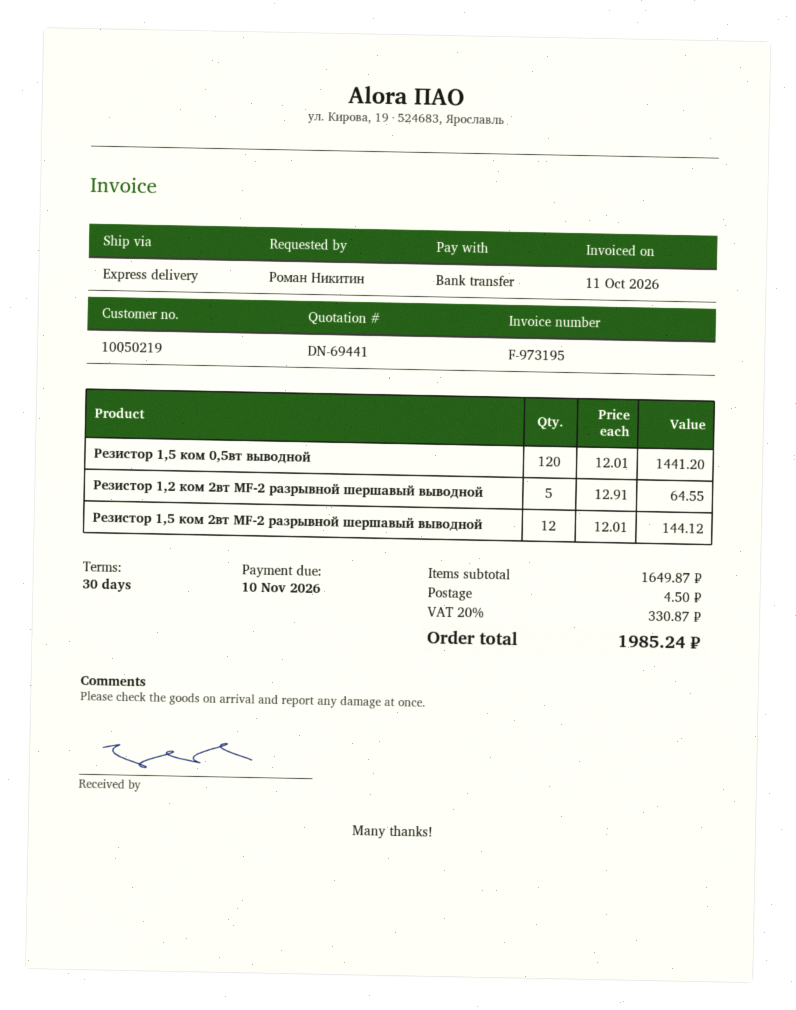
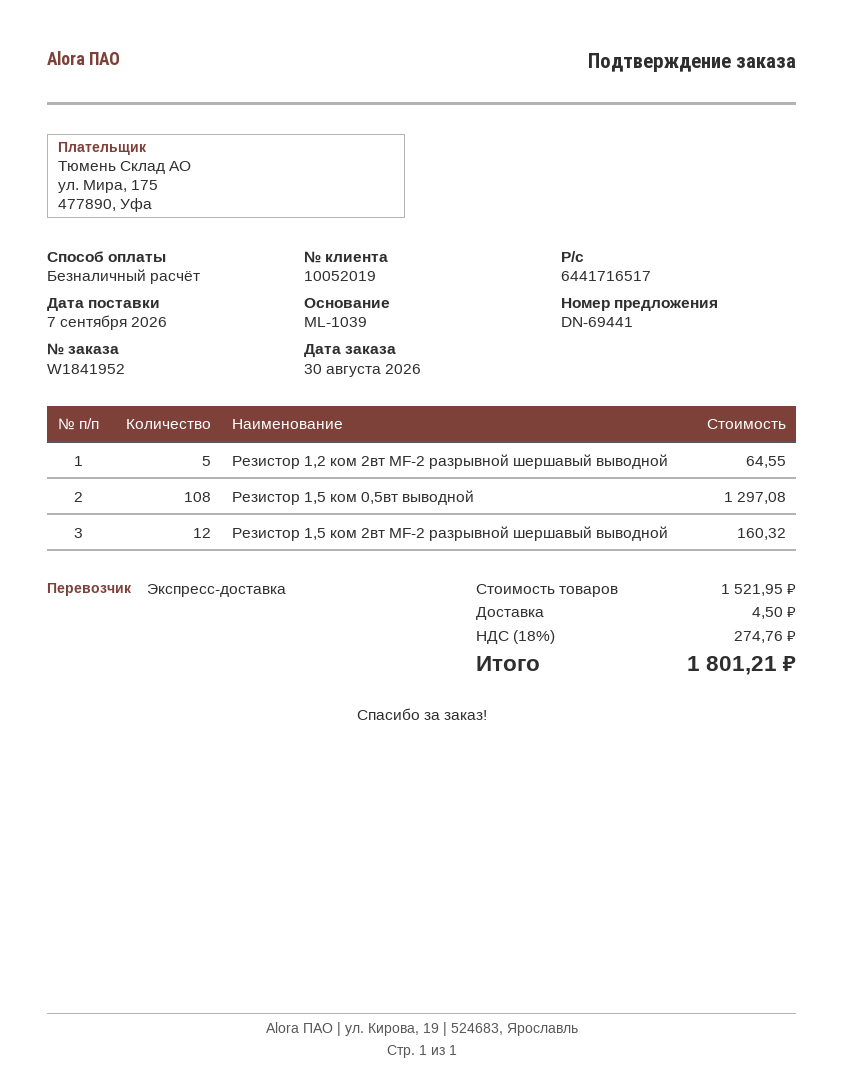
customer number: 10050219 -> 10052019
Резистор 1,5 ком 0,5вт выводной: 120 for 1441.20 -> 108 for 1297.08
Резистор 1,5 ком 2вт MF-2 разрывной шершавый выводной: 12 for 144.12 -> 12 for 160.32
subtotal: 1649.87 -> 1521.95
tax: 20% = 330.87 -> 18% = 274.76
total: 1985.24 -> 1801.21

